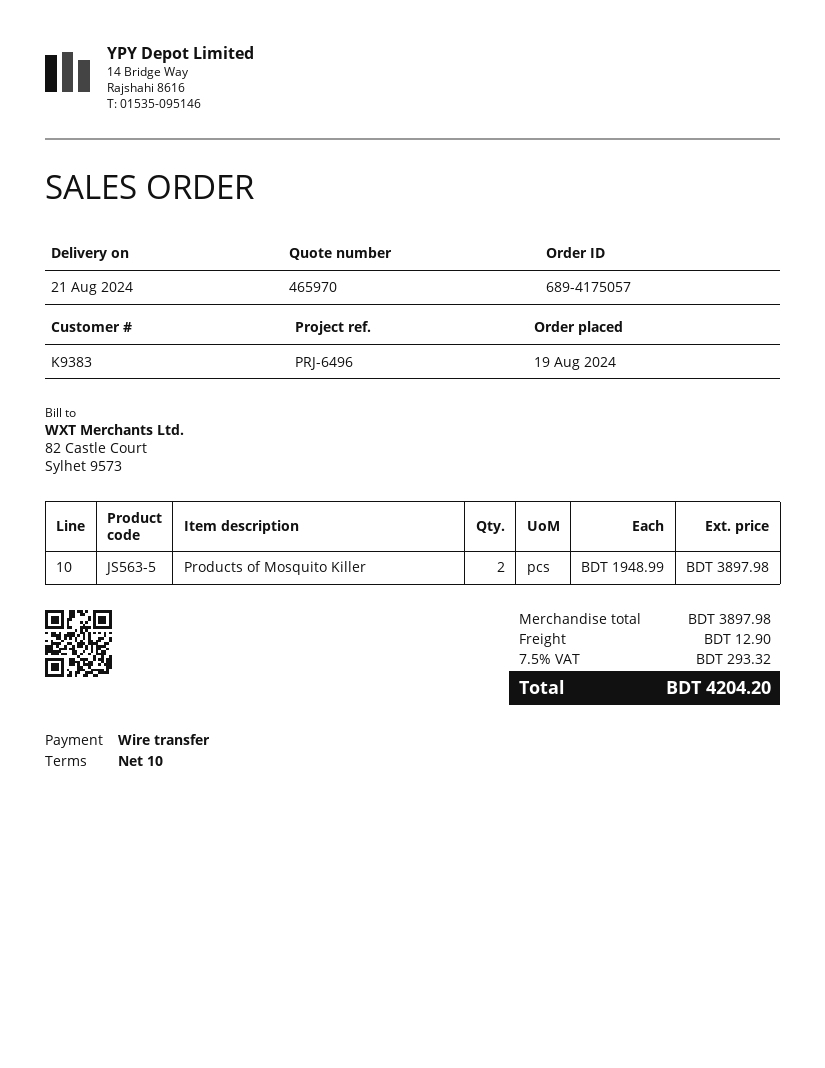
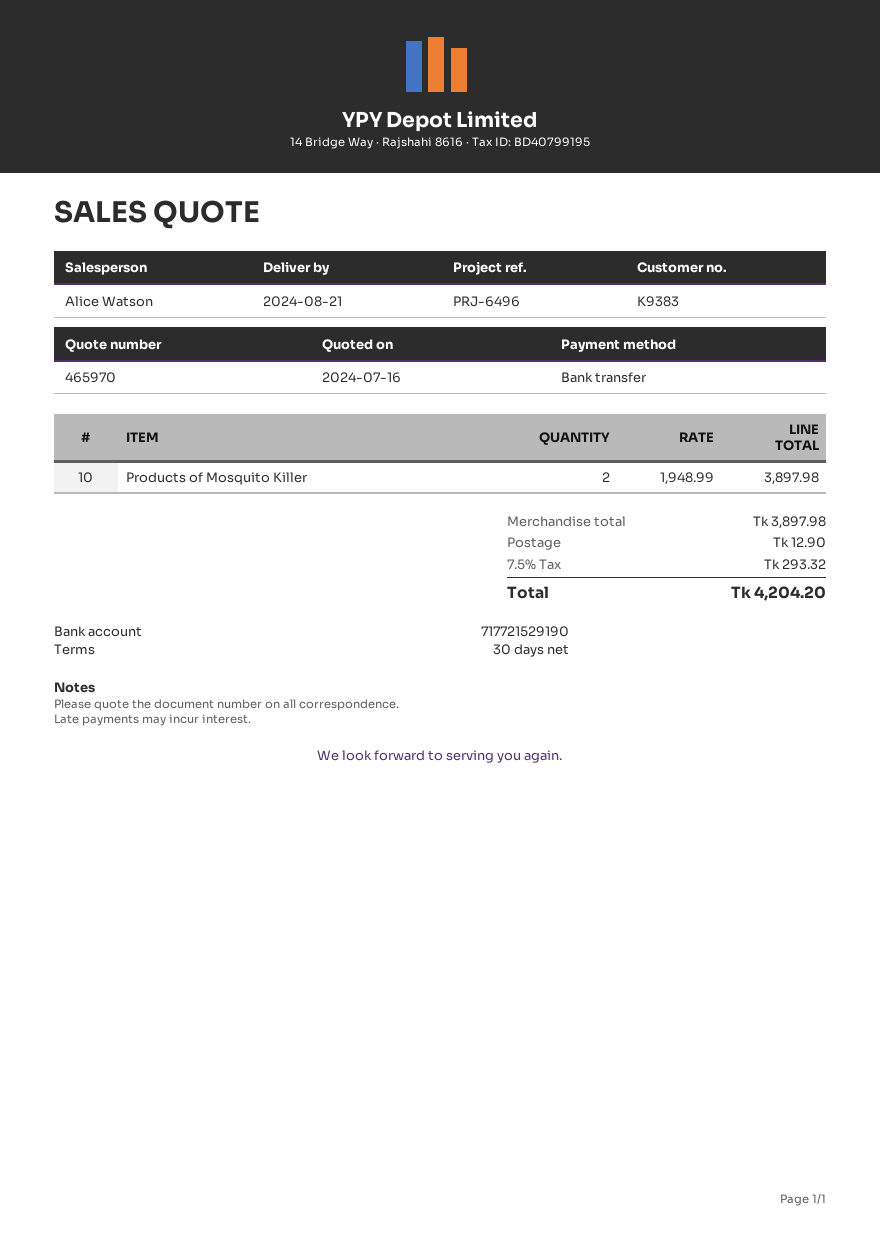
payment terms: 10 days -> 30 days

